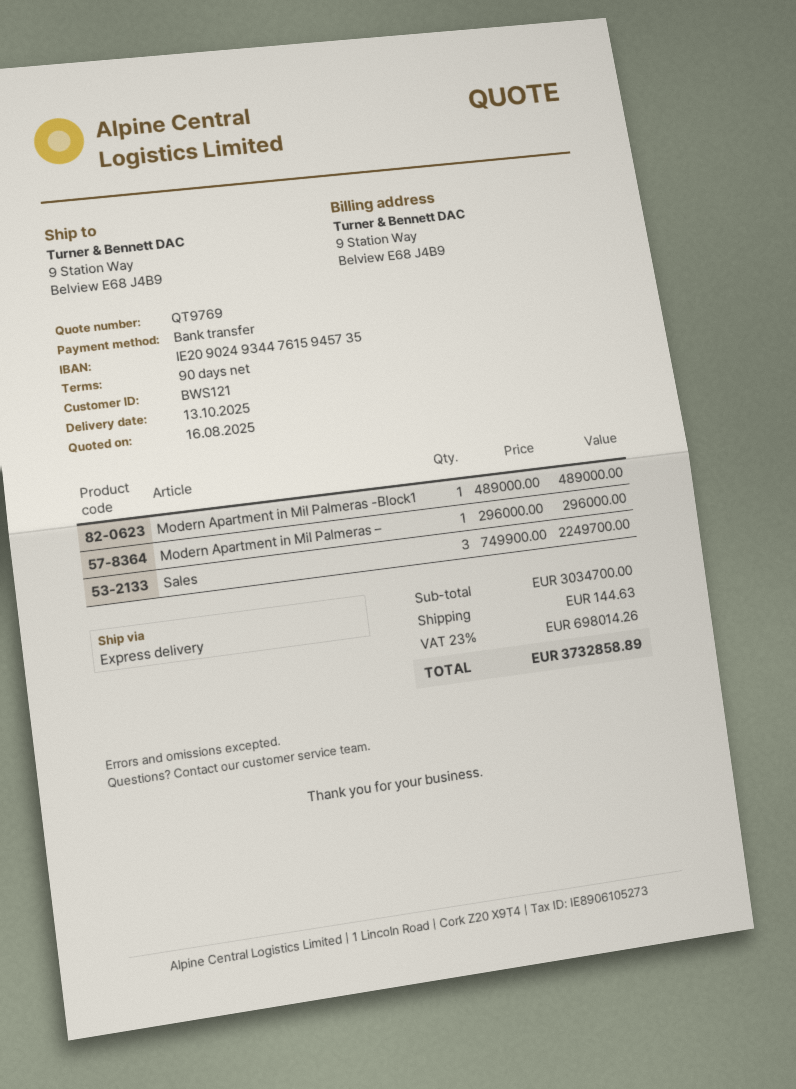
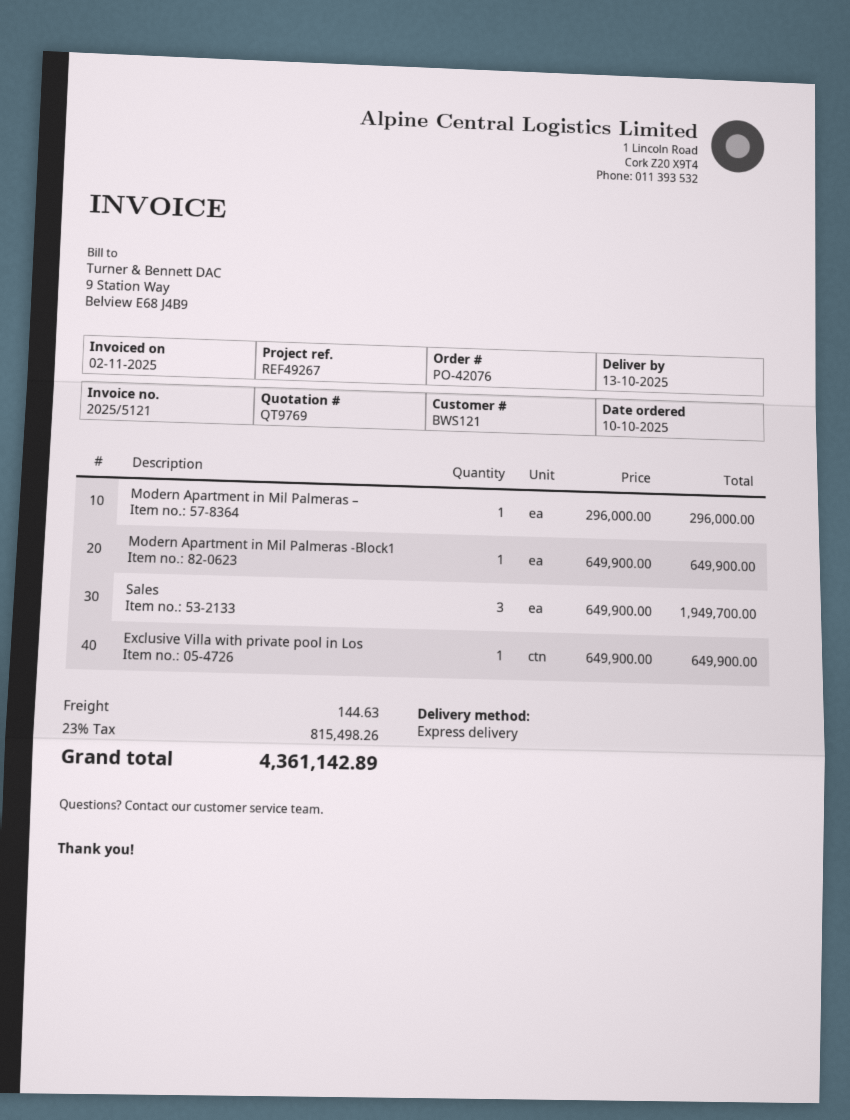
Modern Apartment in Mil Palmeras -Block1: 1 x 489000.00 = 489000.00 -> 1 x 649900.00 = 649900.00
Sales: 3 x 749900.00 = 2249700.00 -> 3 x 649900.00 = 1949700.00
Exclusive Villa with private pool in Los: none -> 1 x 649900.00 = 649900.00
tax: 23% = 698014.26 -> 23% = 815498.26
total: 3732858.89 -> 4361142.89

